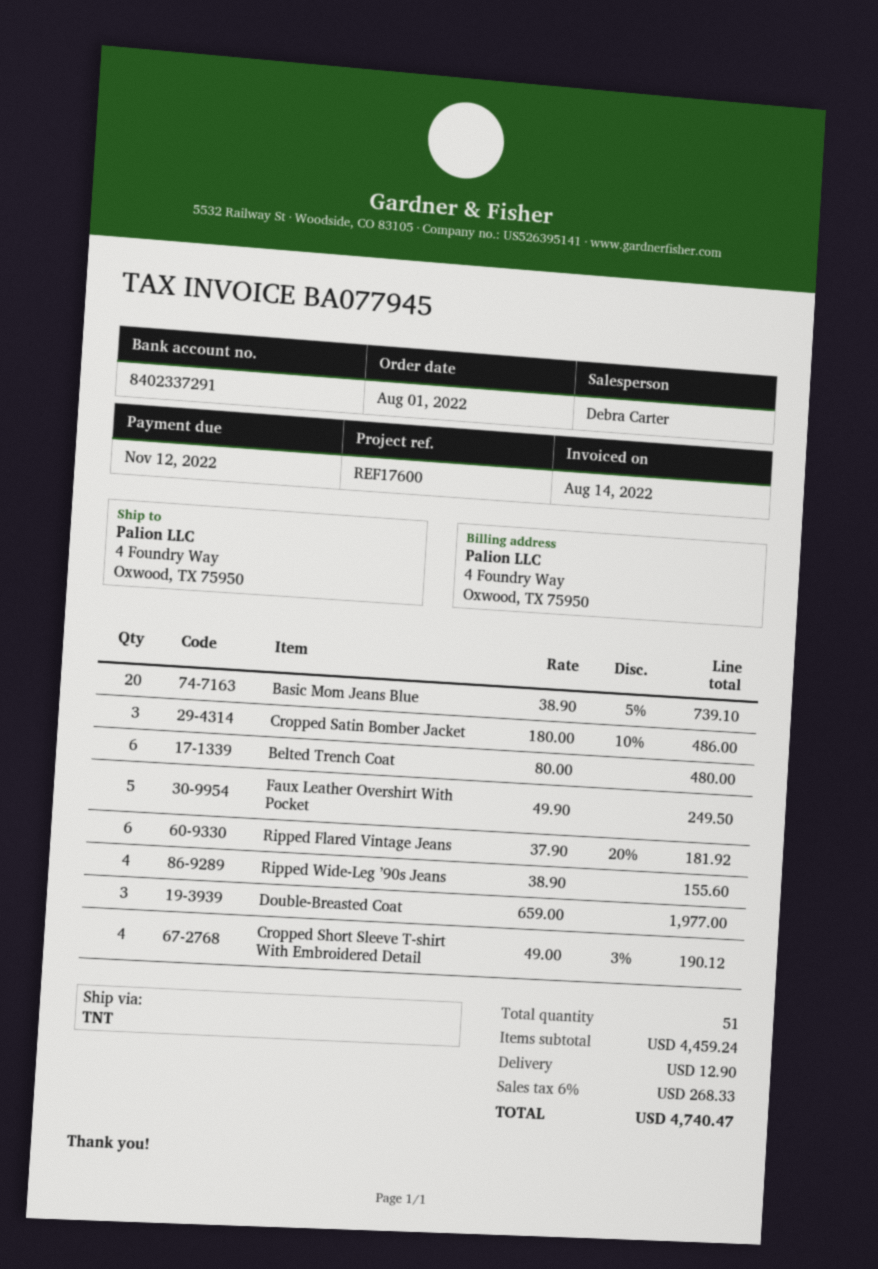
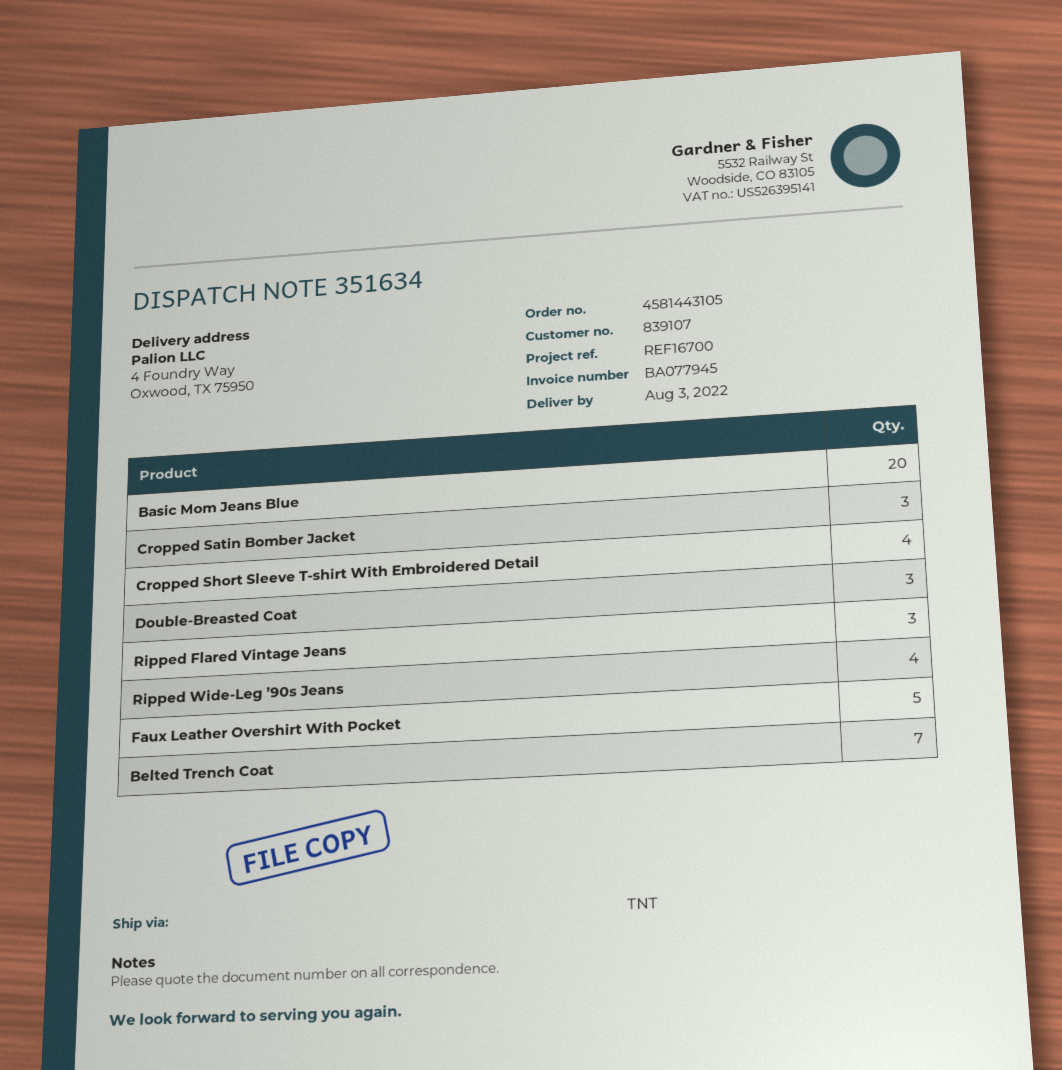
reference: REF17600 -> REF16700
Belted Trench Coat: 6 -> 7
Ripped Flared Vintage Jeans: 6 -> 3

